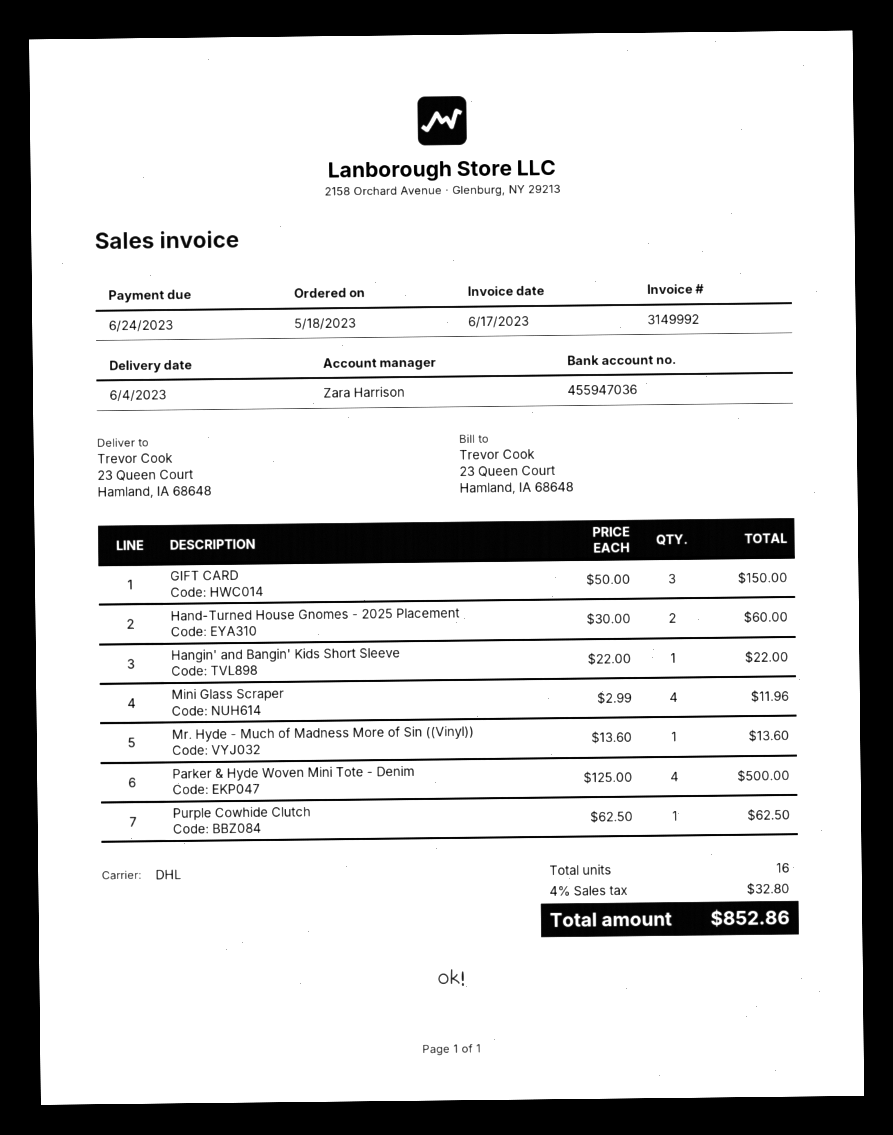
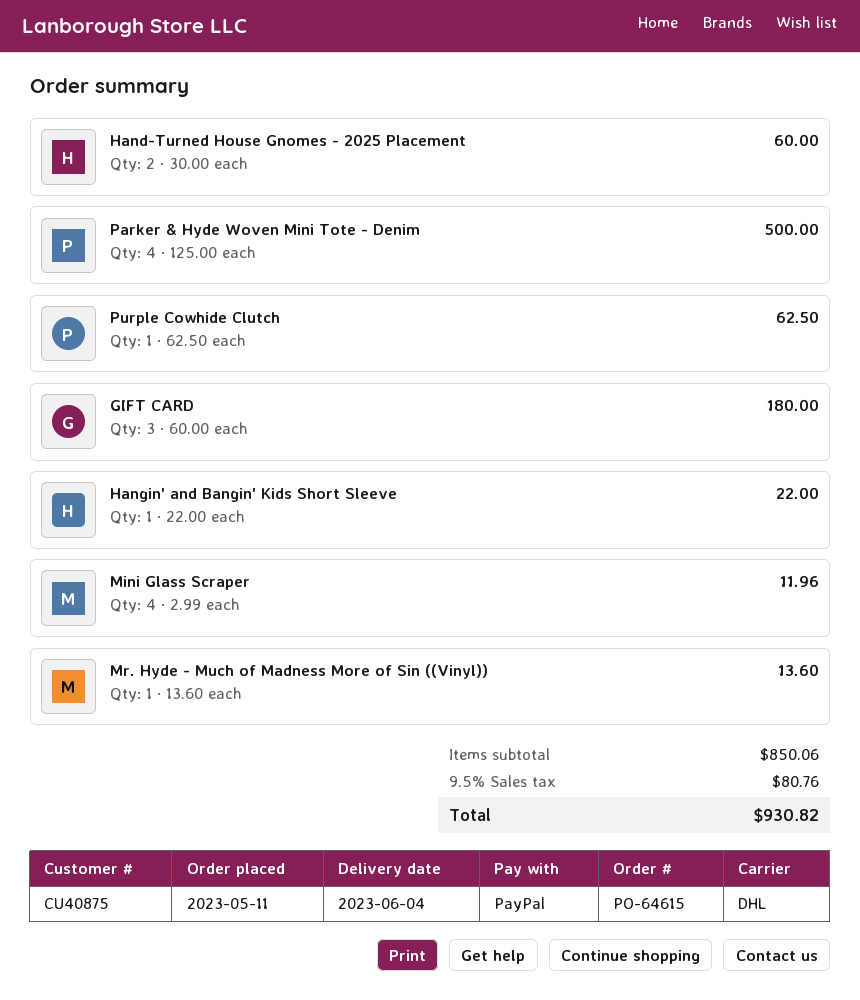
order date: 2023-05-18 -> 2023-05-11
GIFT CARD: 3 x 50.00 = 150.00 -> 3 x 60.00 = 180.00
tax: 4% = 32.80 -> 9.5% = 80.76
total: 852.86 -> 930.82

